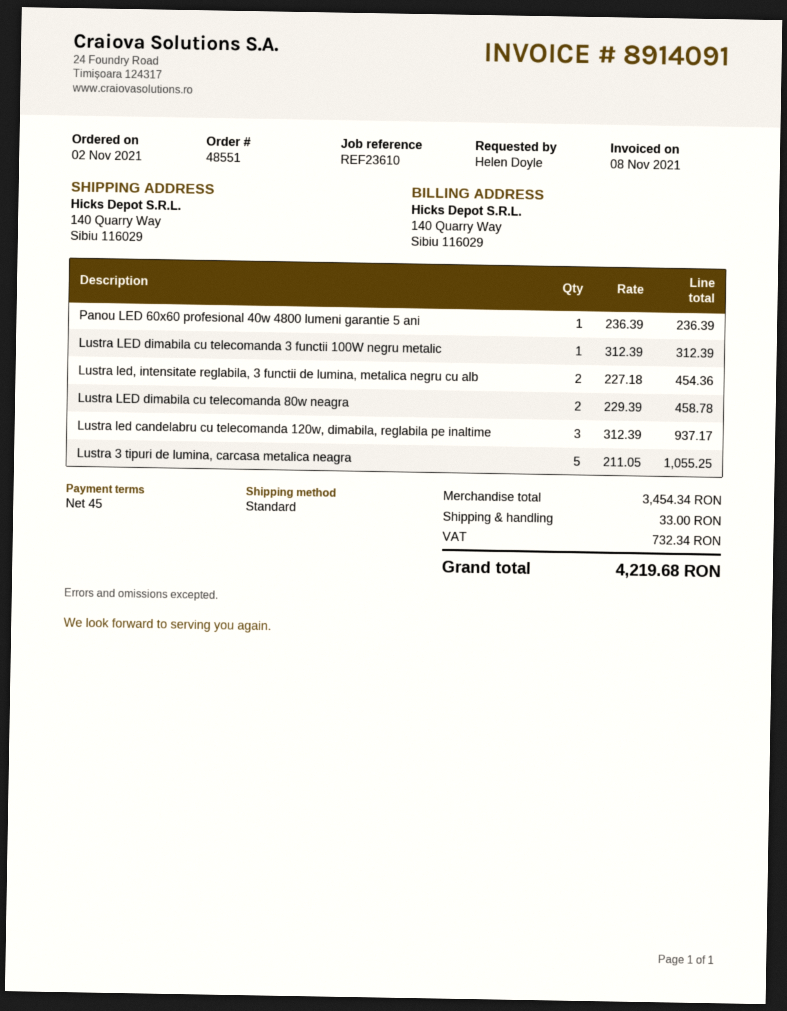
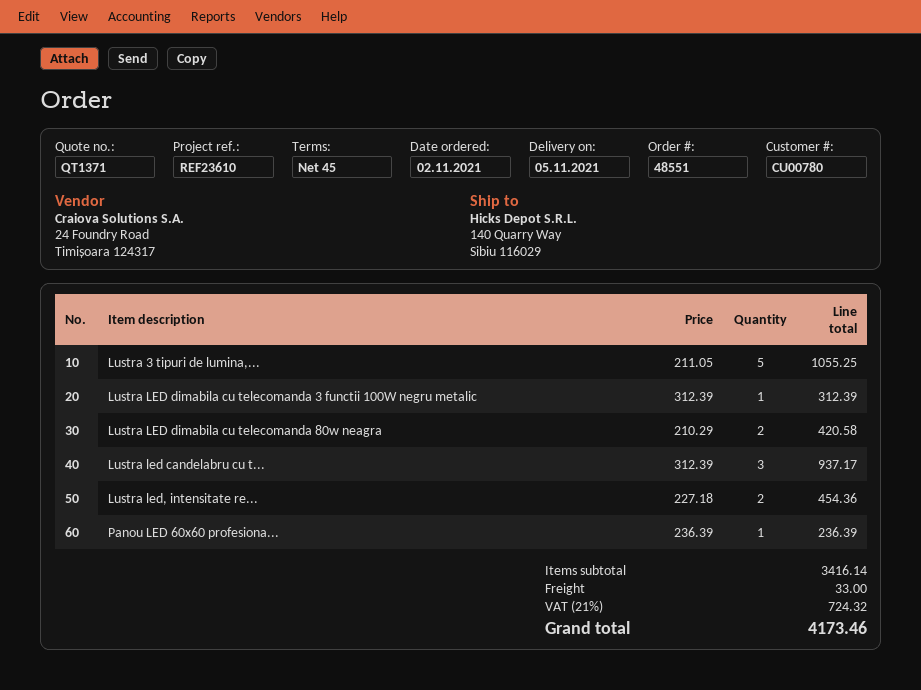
Lustra LED dimabila cu telecomanda 80w neagra: 2 x 229.39 = 458.78 -> 2 x 210.29 = 420.58
subtotal: 3454.34 -> 3416.14
tax: 732.34 -> 724.32
total: 4219.68 -> 4173.46

